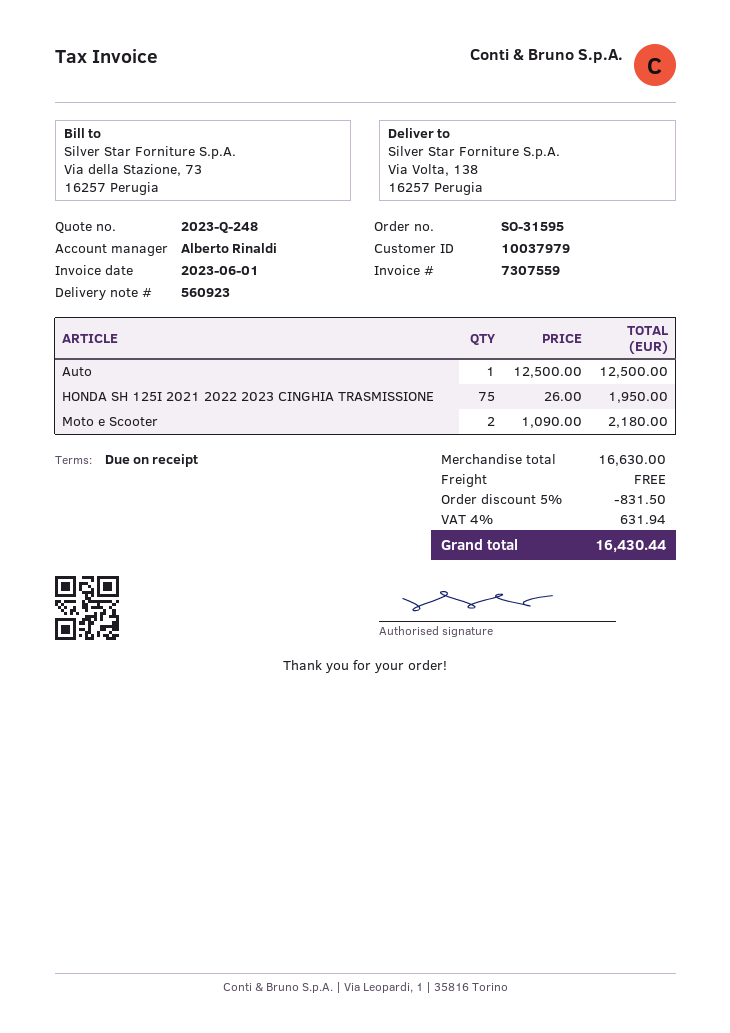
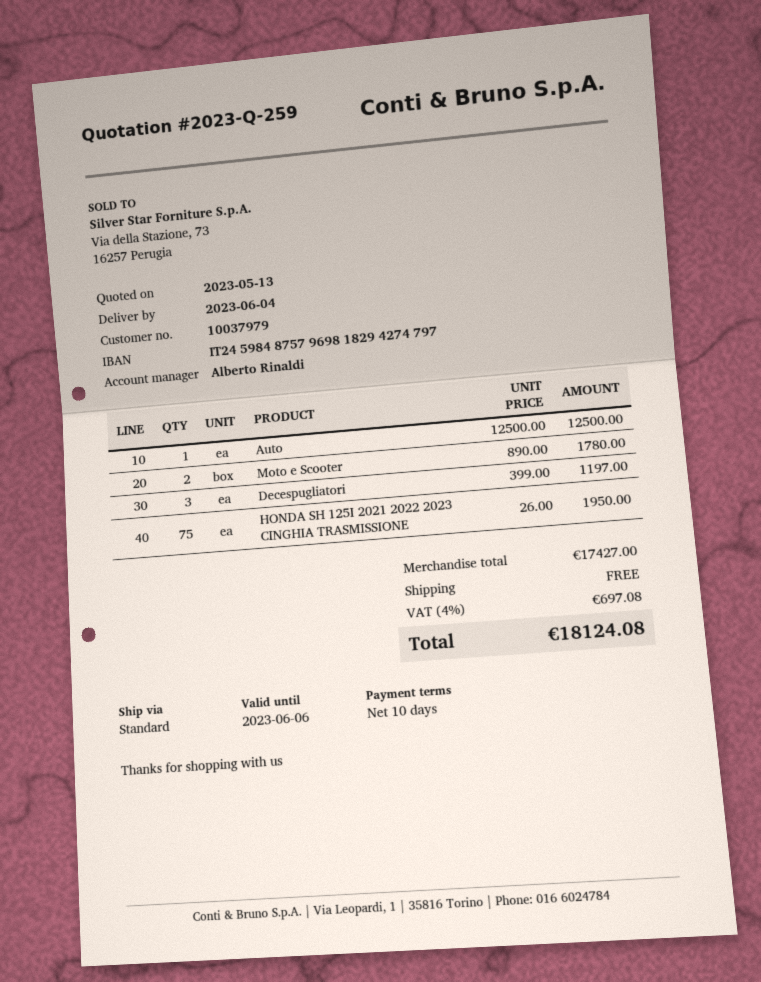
quote number: 2023-Q-248 -> 2023-Q-259
payment terms: on receipt -> 10 days
Moto e Scooter: 2 x 1090.00 = 2180.00 -> 2 x 890.00 = 1780.00
Decespugliatori: none -> 3 x 399.00 = 1197.00
subtotal: 16630.00 -> 17427.00
discount: 5% = 831.50 -> none
tax: 4% = 631.94 -> 4% = 697.08
total: 16430.44 -> 18124.08

